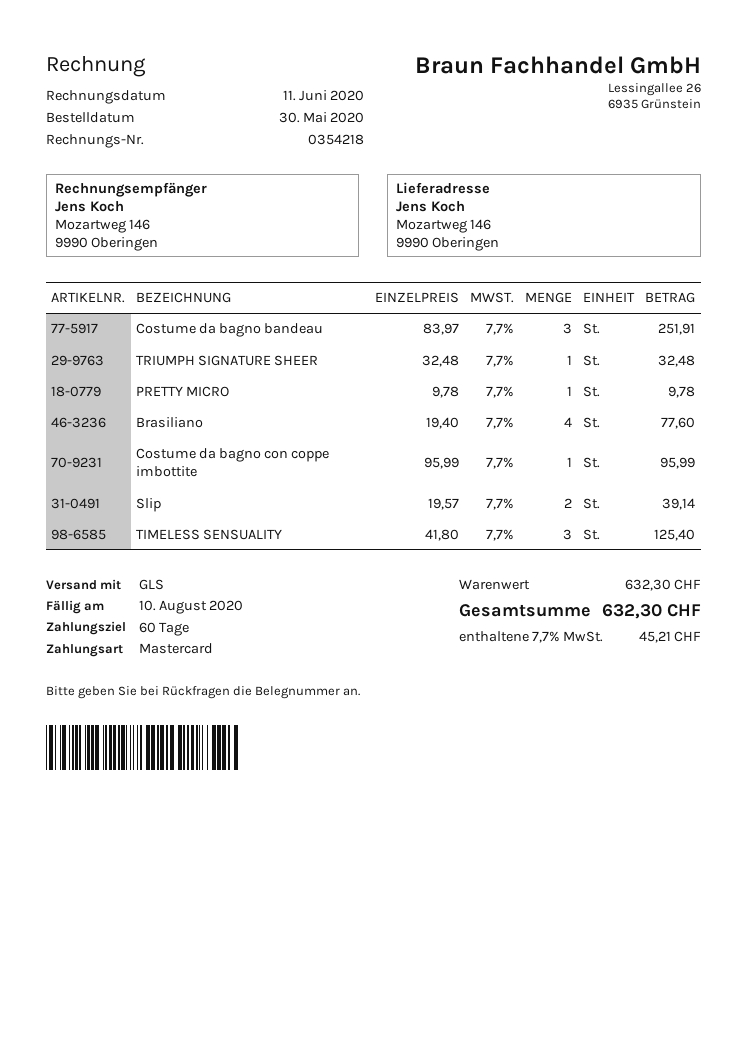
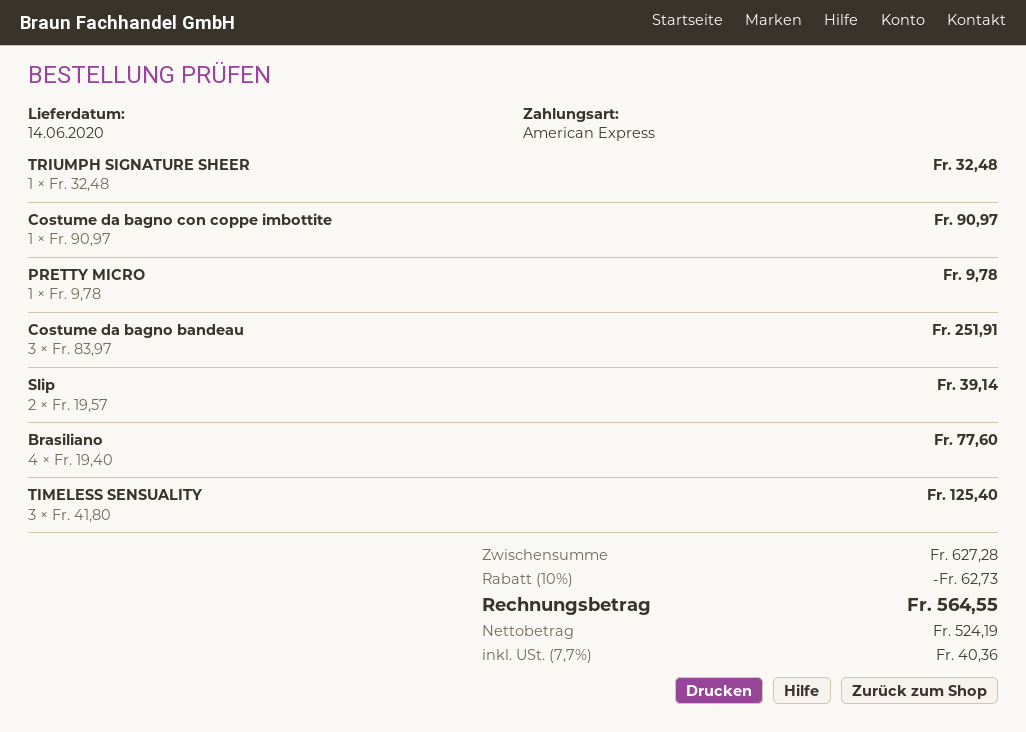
payment method: Mastercard -> American Express
Costume da bagno con coppe imbottite: 1 x 95.99 = 95.99 -> 1 x 90.97 = 90.97
subtotal: 632.30 -> 627.28
discount: none -> 10% = 62.73
tax: 7.7% = 45.21 -> 7.7% = 40.36
total: 632.30 -> 564.55

